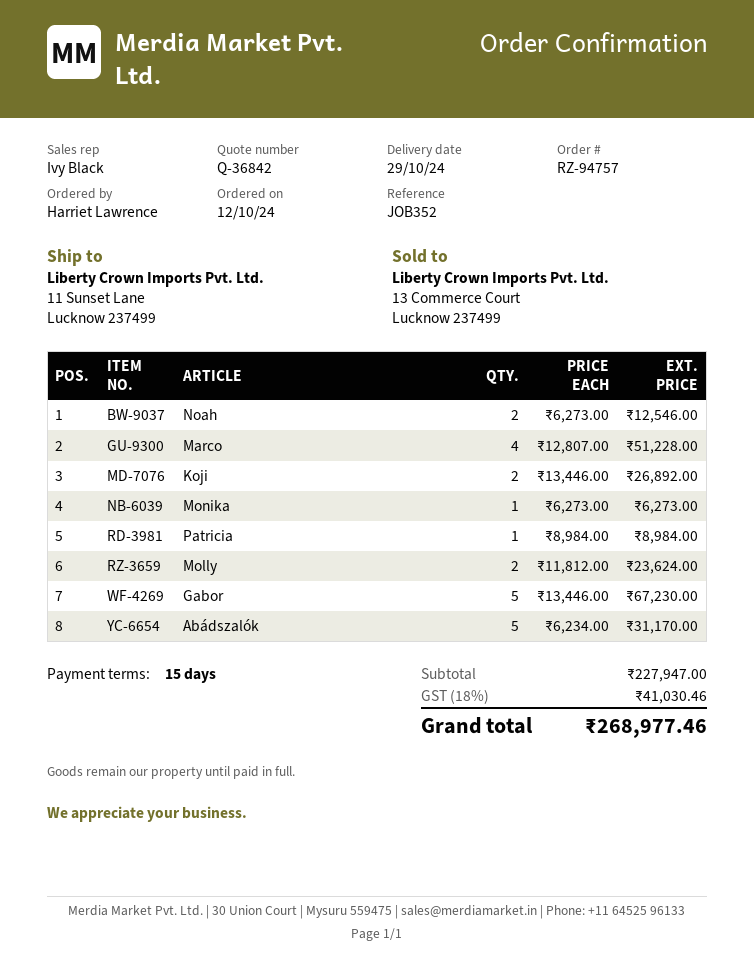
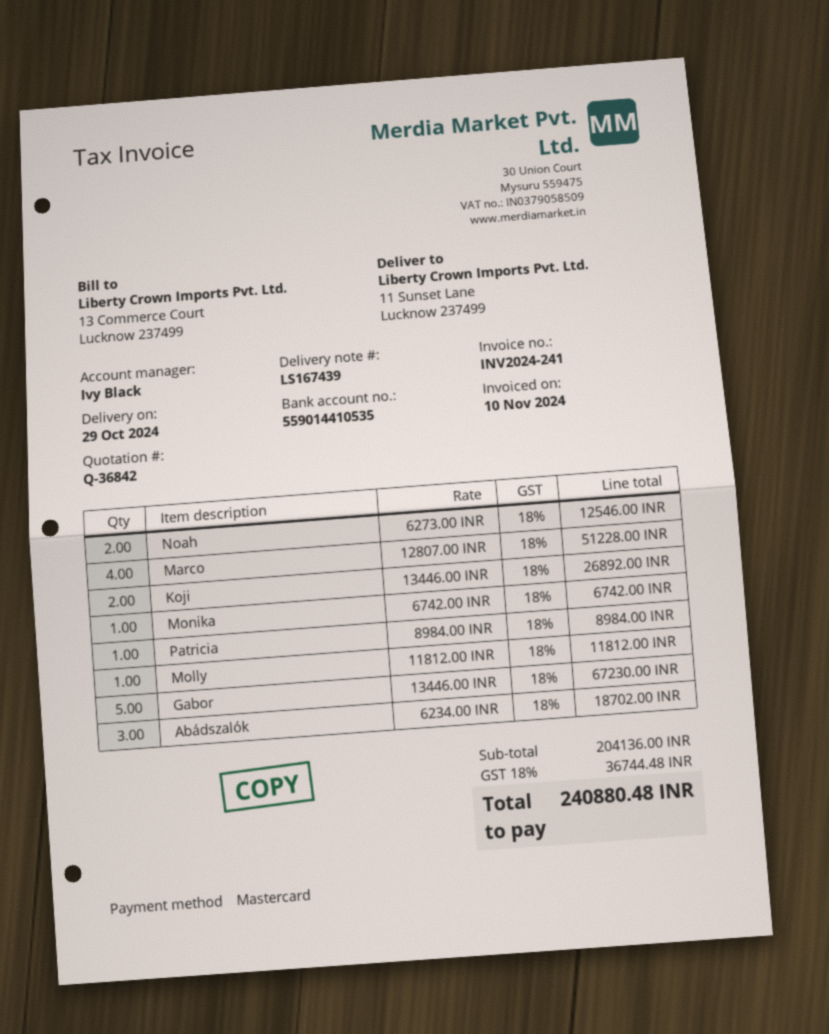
Monika: 1 x 6273.00 = 6273.00 -> 1 x 6742.00 = 6742.00
Molly: 2 x 11812.00 = 23624.00 -> 1 x 11812.00 = 11812.00
Abádszalók: 5 x 6234.00 = 31170.00 -> 3 x 6234.00 = 18702.00
subtotal: 227947.00 -> 204136.00
tax: 18% = 41030.46 -> 18% = 36744.48
total: 268977.46 -> 240880.48

